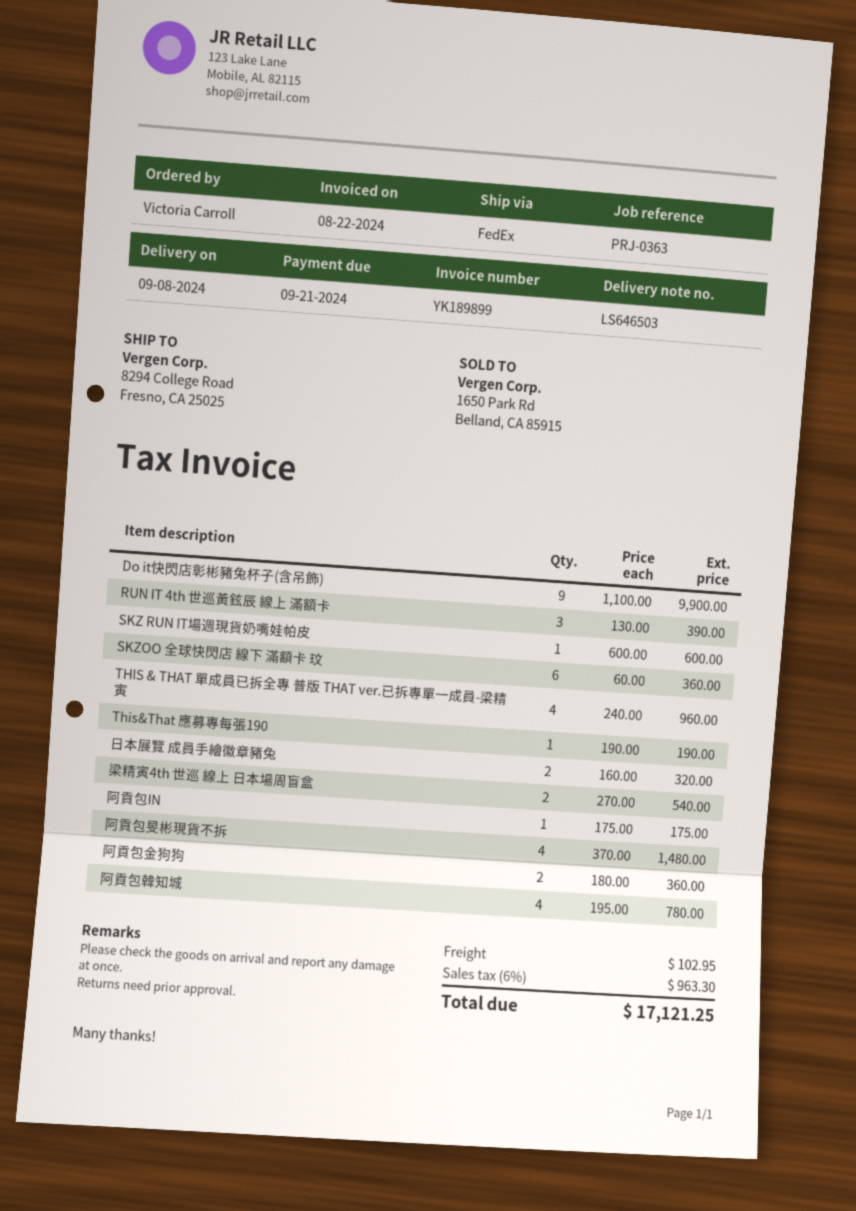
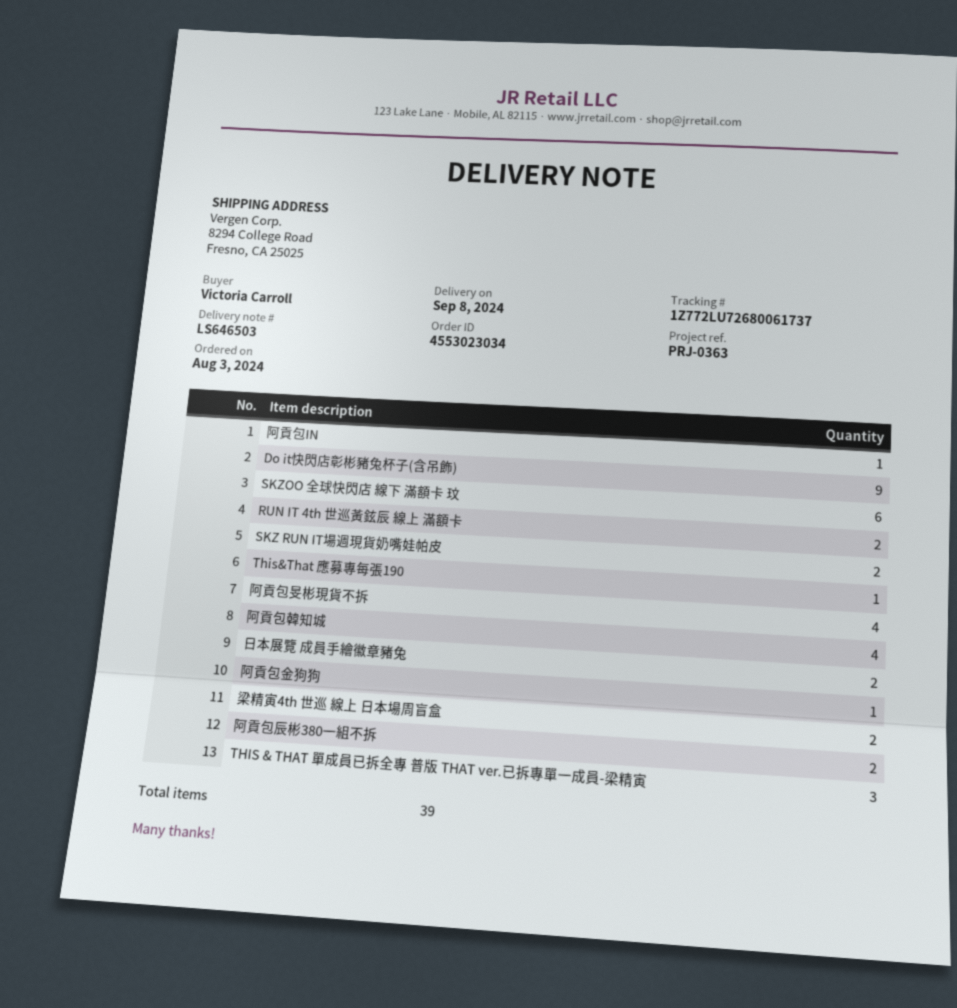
RUN IT 4th 世巡黃鉉辰 線上 滿額卡: 3 -> 2
SKZ RUN IT場週現貨奶嘴娃帕皮: 1 -> 2
THIS & THAT 單成員已拆全專 普版 THAT ver.已拆專單一成員-梁精寅: 4 -> 3
阿貢包金狗狗: 2 -> 1
阿貢包辰彬380一組不拆: none -> 2

